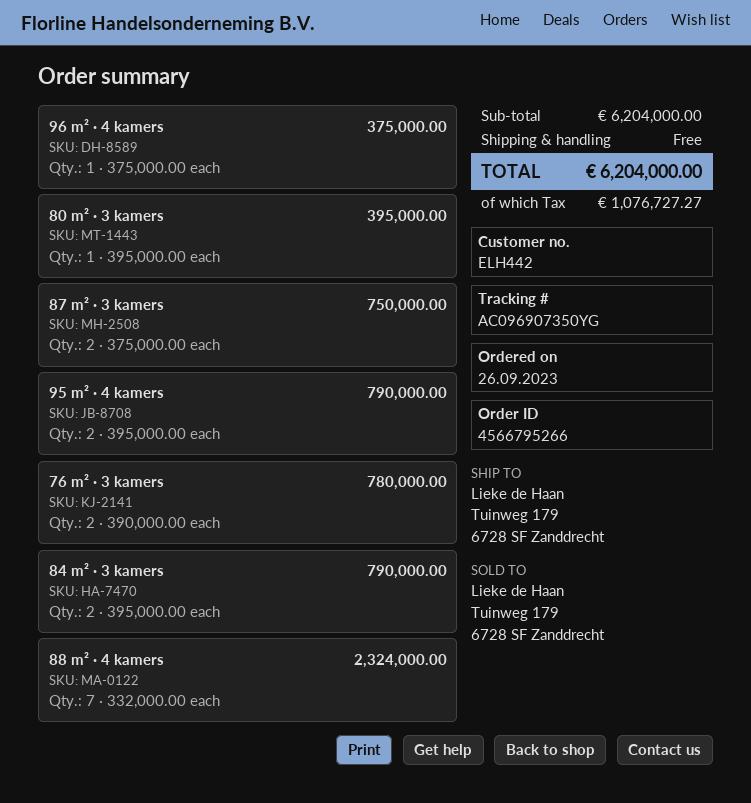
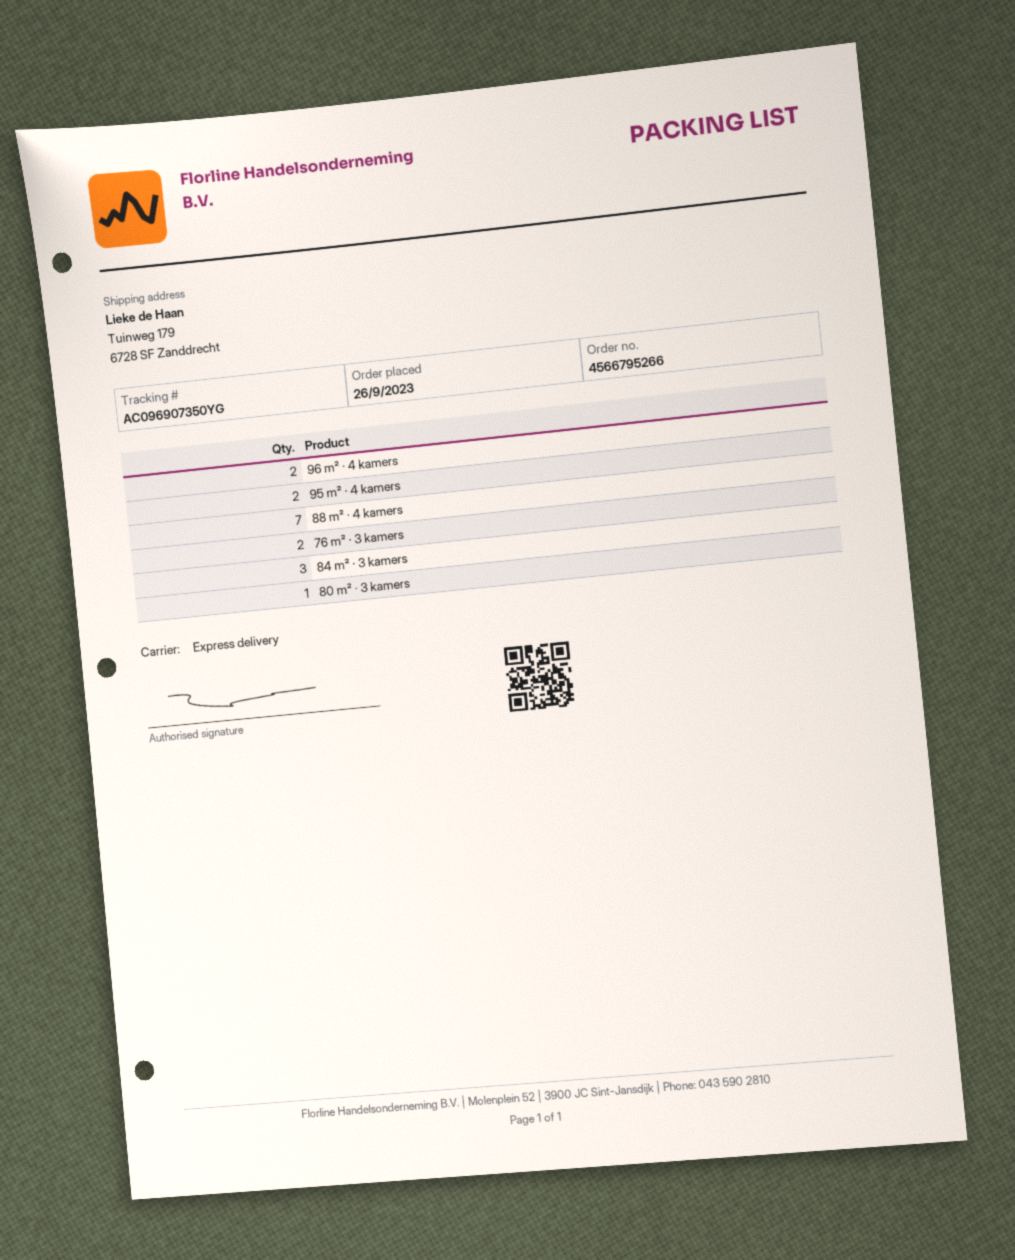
96 m² · 4 kamers: 1 -> 2
87 m² · 3 kamers: 2 -> none
84 m² · 3 kamers: 2 -> 3

